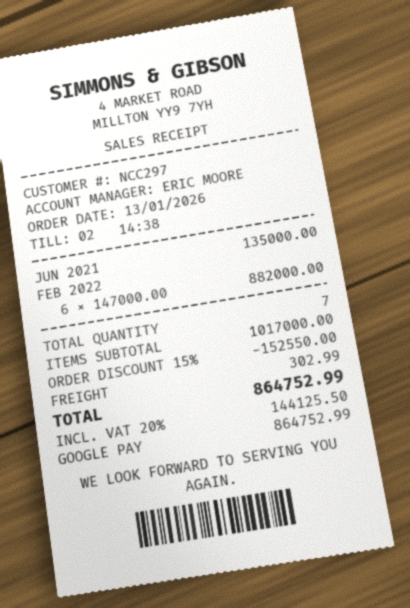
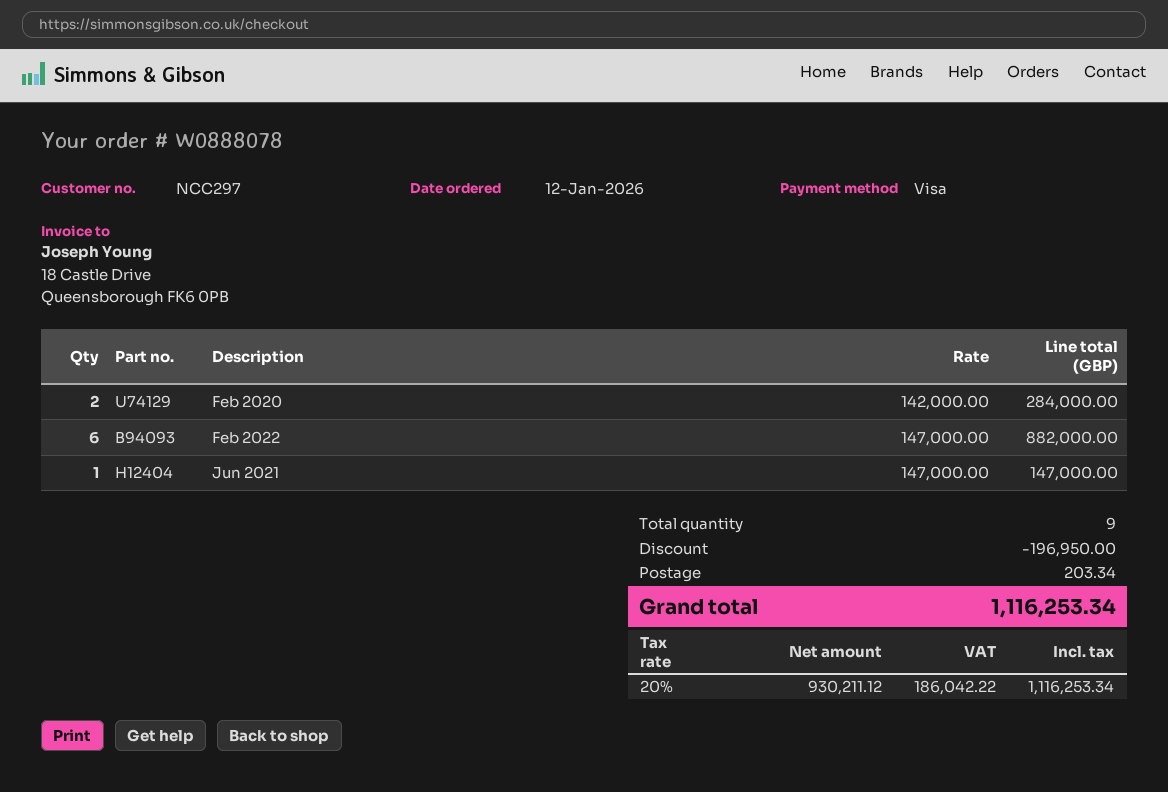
order date: 2026-01-13 -> 2026-01-12
payment method: Google Pay -> Visa
JUN 2021: 1 x 135000.00 = 135000.00 -> 1 x 147000.00 = 147000.00
Feb 2020: none -> 2 x 142000.00 = 284000.00
total quantity: 7 -> 9
discount: 152550.00 -> 196950.00
shipping: 302.99 -> 203.34
tax: 20% = 144125.50 -> 20% = 186042.22
total: 864752.99 -> 1116253.34

